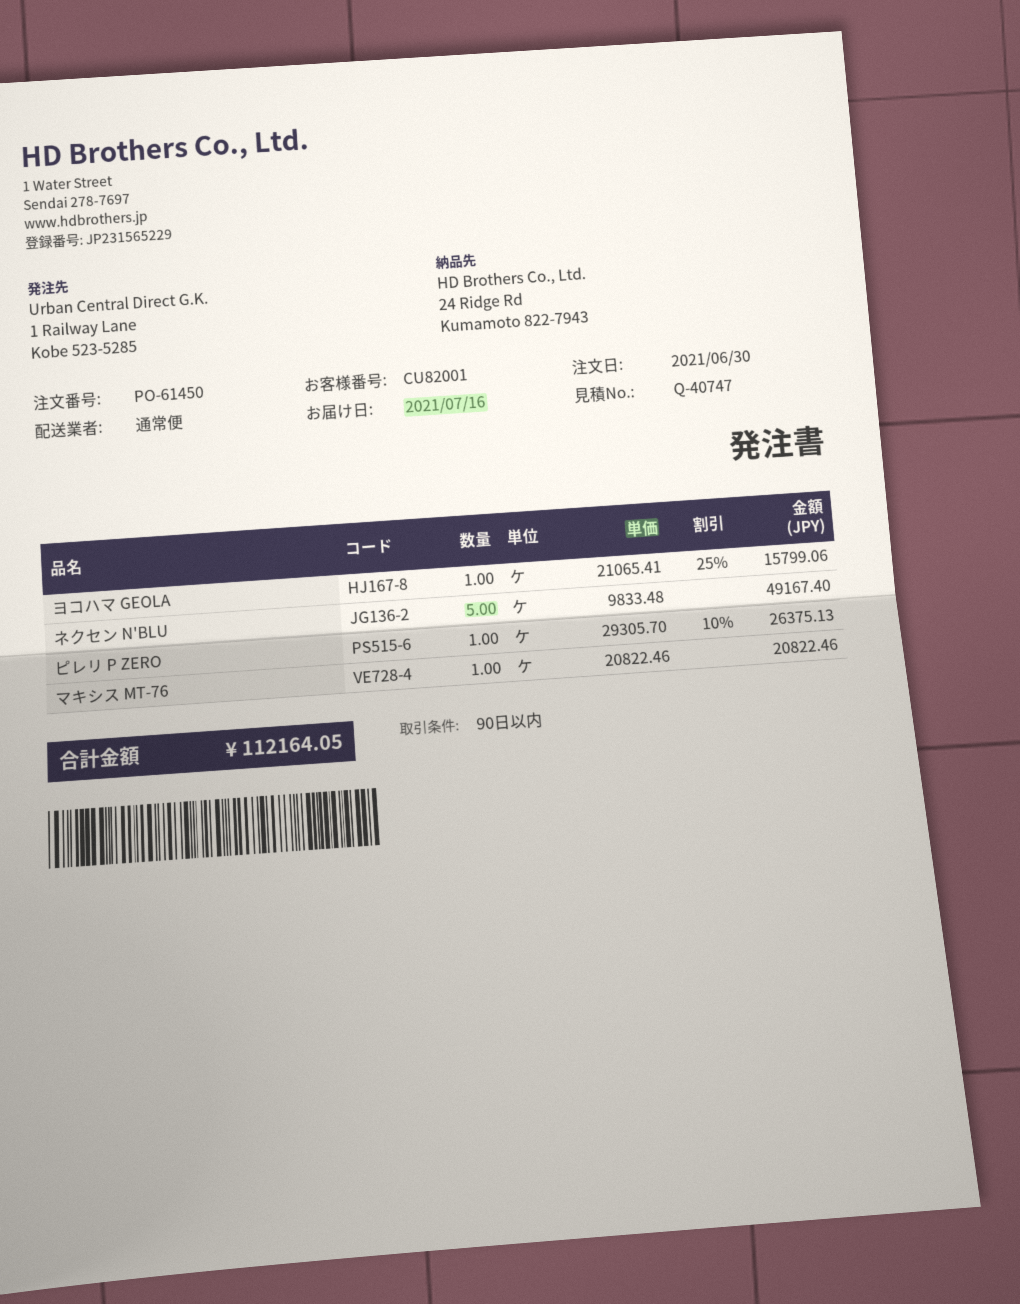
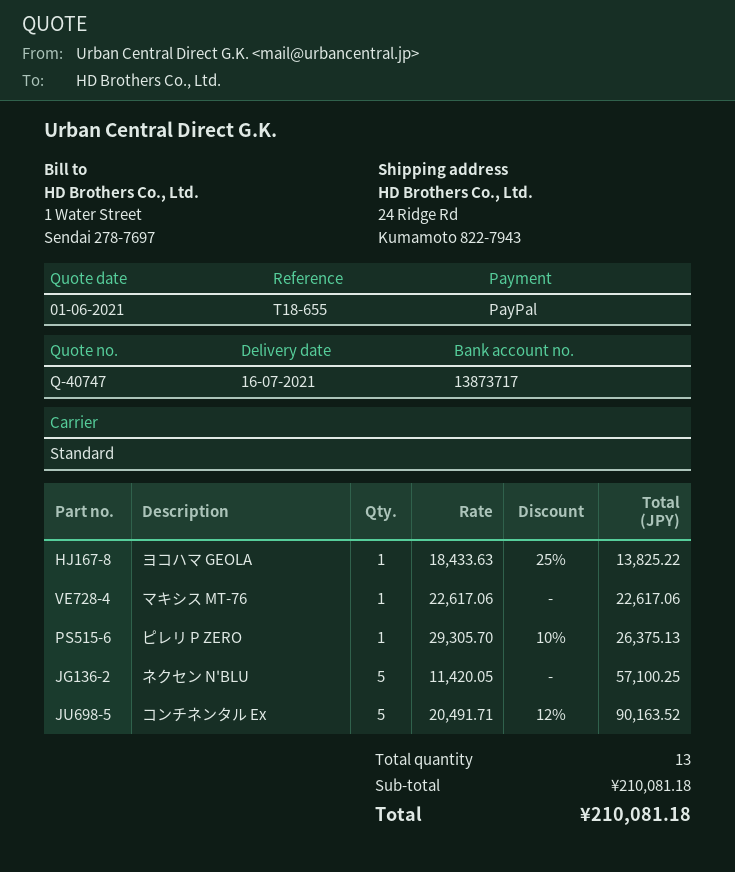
ヨコハマ GEOLA: 1 x 21065.41 - 25% = 15799.06 -> 1 x 18433.63 - 25% = 13825.22
ネクセン N'BLU: 5 x 9833.48 = 49167.40 -> 5 x 11420.05 = 57100.25
マキシス MT-76: 1 x 20822.46 = 20822.46 -> 1 x 22617.06 = 22617.06
コンチネンタル Ex: none -> 5 x 20491.71 - 12% = 90163.52
total: 112164.05 -> 210081.18

